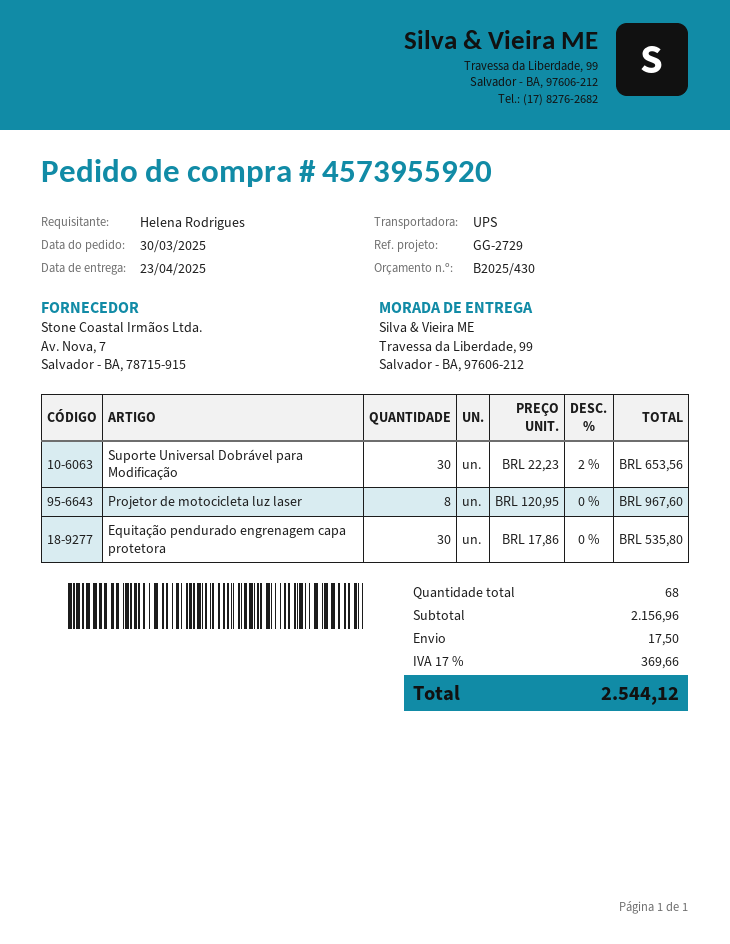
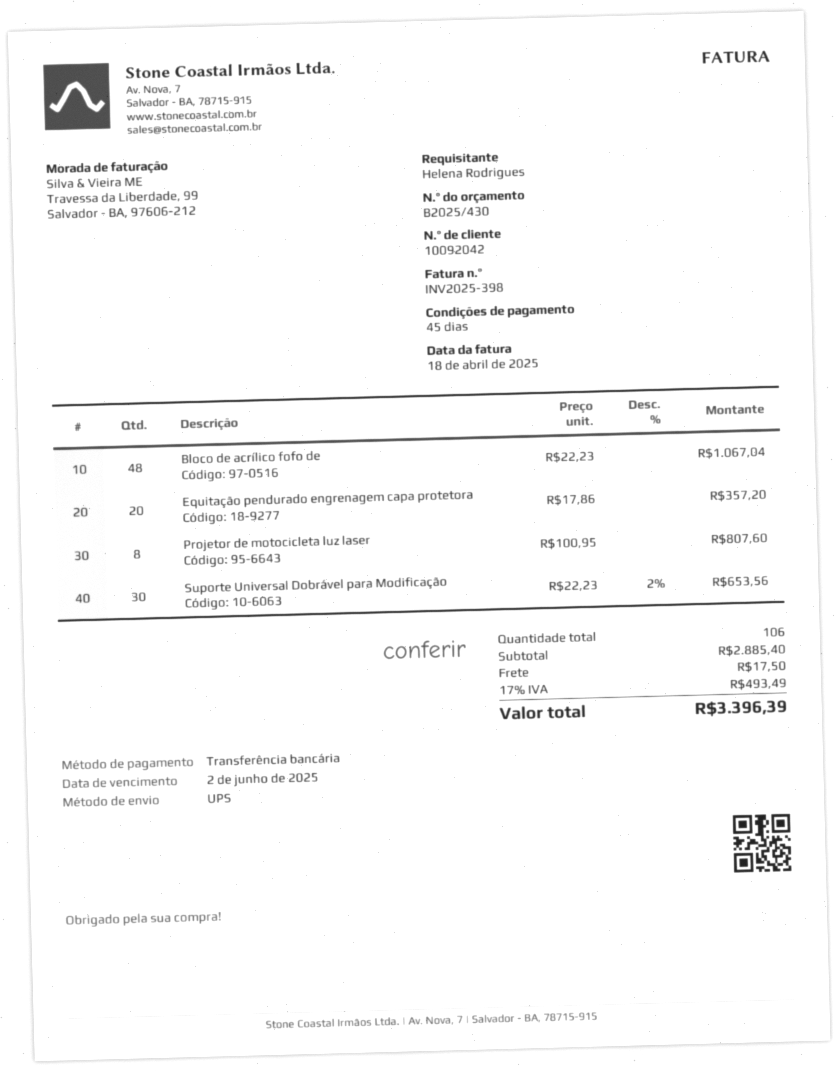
Projetor de motocicleta luz laser: 8 x 120.95 = 967.60 -> 8 x 100.95 = 807.60
Equitação pendurado engrenagem capa protetora: 30 x 17.86 = 535.80 -> 20 x 17.86 = 357.20
Bloco de acrílico fofo de: none -> 48 x 22.23 = 1067.04
total quantity: 68 -> 106
subtotal: 2156.96 -> 2885.40
tax: 17% = 369.66 -> 17% = 493.49
total: 2544.12 -> 3396.39

